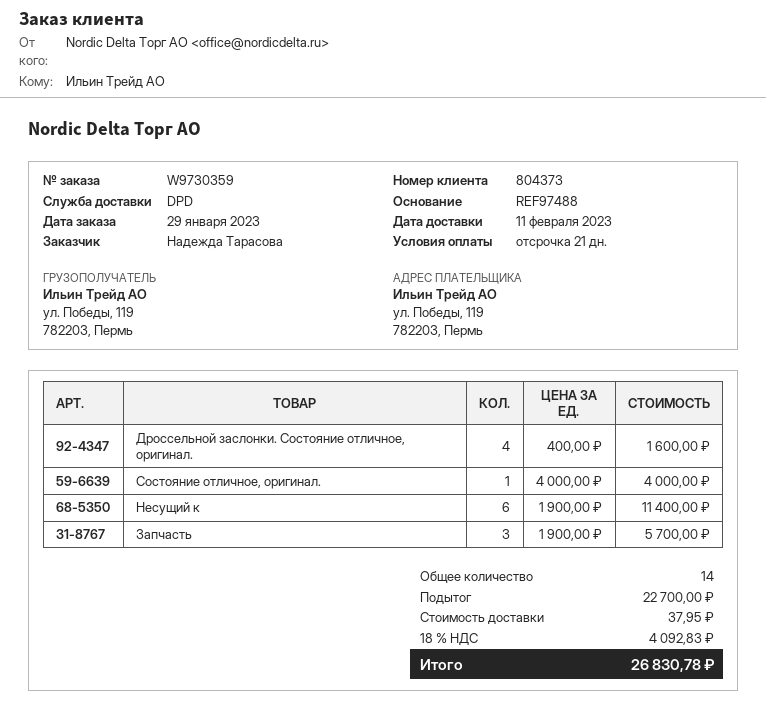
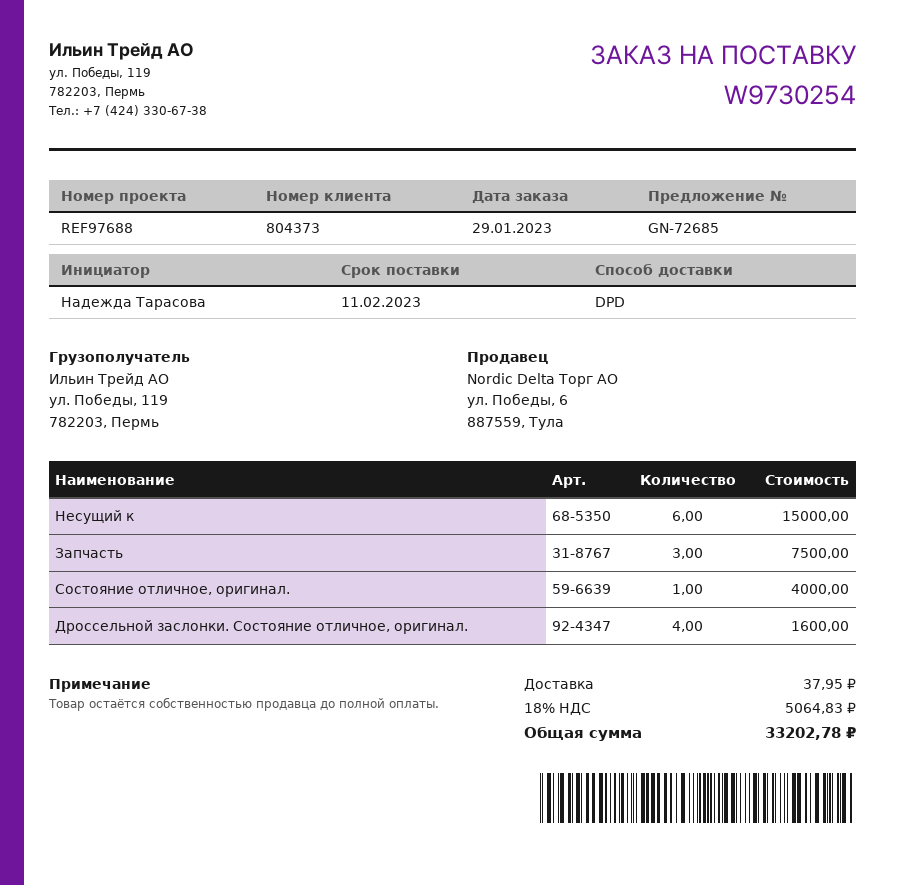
order number: W9730359 -> W9730254
reference: REF97488 -> REF97688
Несущий к: 6 for 11400.00 -> 6 for 15000.00
Запчасть: 3 for 5700.00 -> 3 for 7500.00
tax: 18% = 4092.83 -> 18% = 5064.83
total: 26830.78 -> 33202.78

